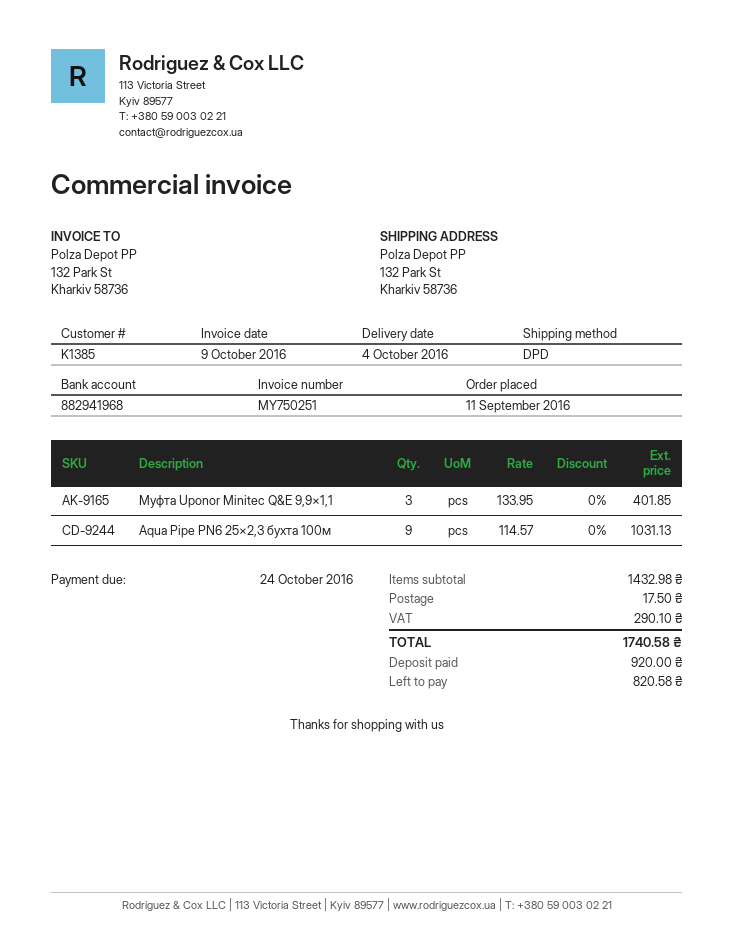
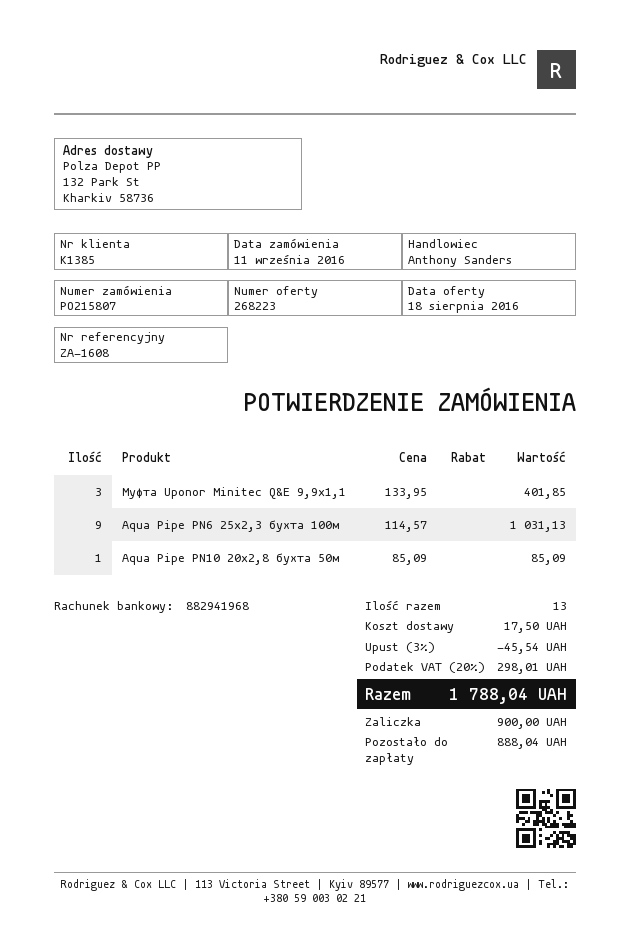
Aqua Pipe PN10 20×2,8 бухта 50м: none -> 1 x 85.09 = 85.09
discount: none -> 3% = 45.54
tax: 290.10 -> 298.01
total: 1740.58 -> 1788.04
deposit: 920.00 -> 900.00
balance: 820.58 -> 888.04

